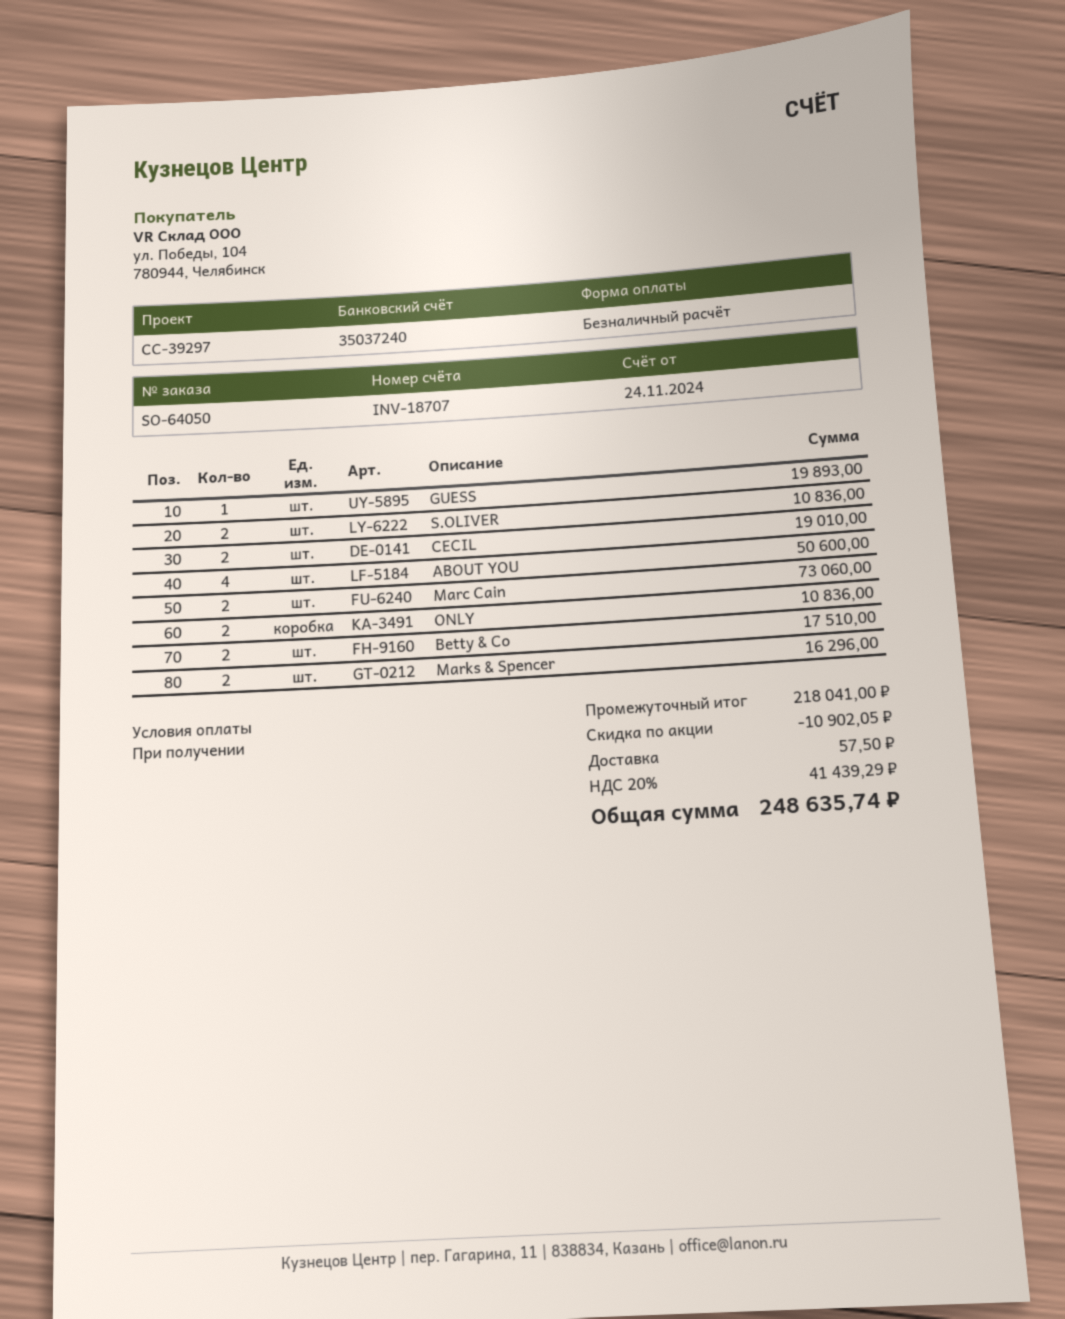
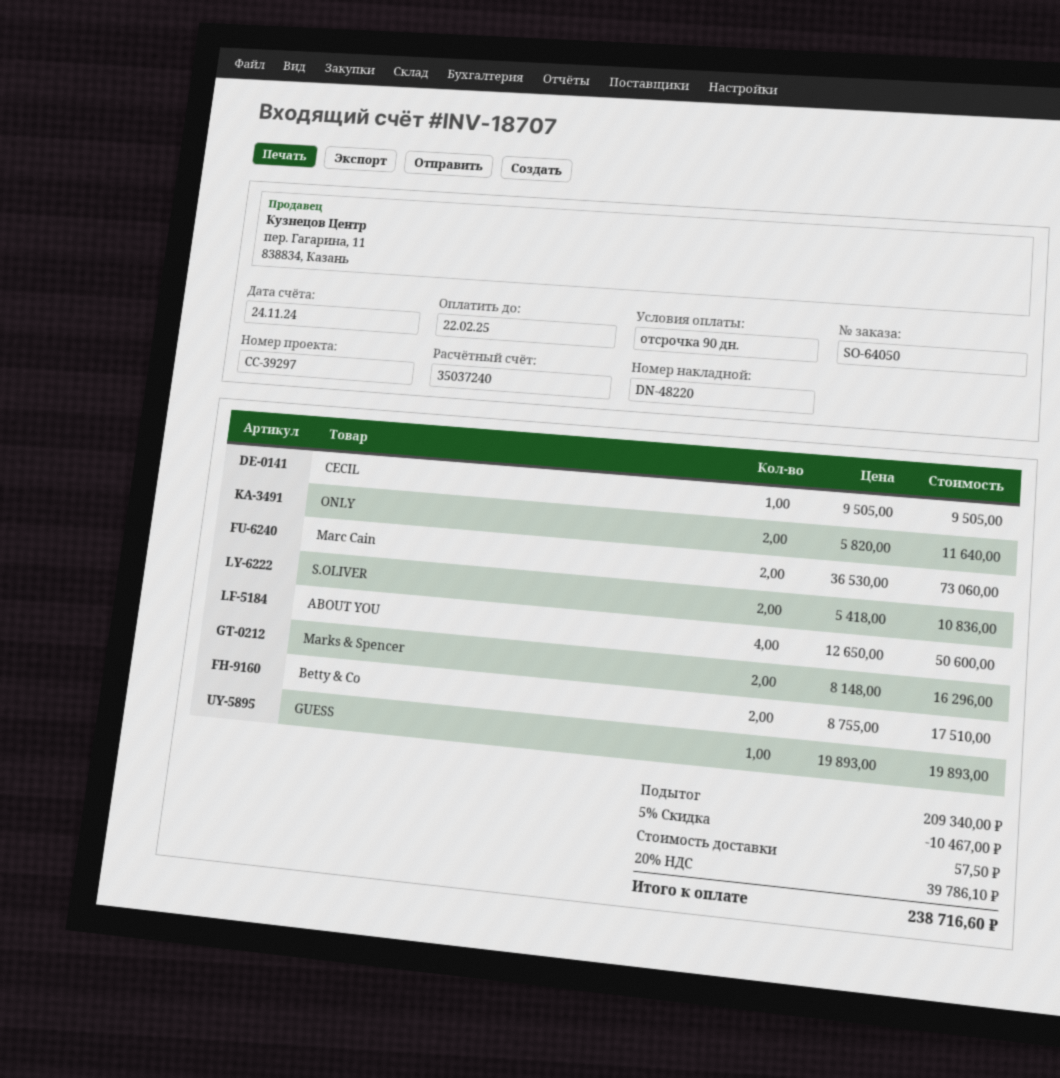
payment terms: on receipt -> 90 days
CECIL: 2 for 19010.00 -> 1 for 9505.00
ONLY: 2 for 10836.00 -> 2 for 11640.00
subtotal: 218041.00 -> 209340.00
discount: 10902.05 -> 10467.00
tax: 20% = 41439.29 -> 20% = 39786.10
total: 248635.74 -> 238716.60

